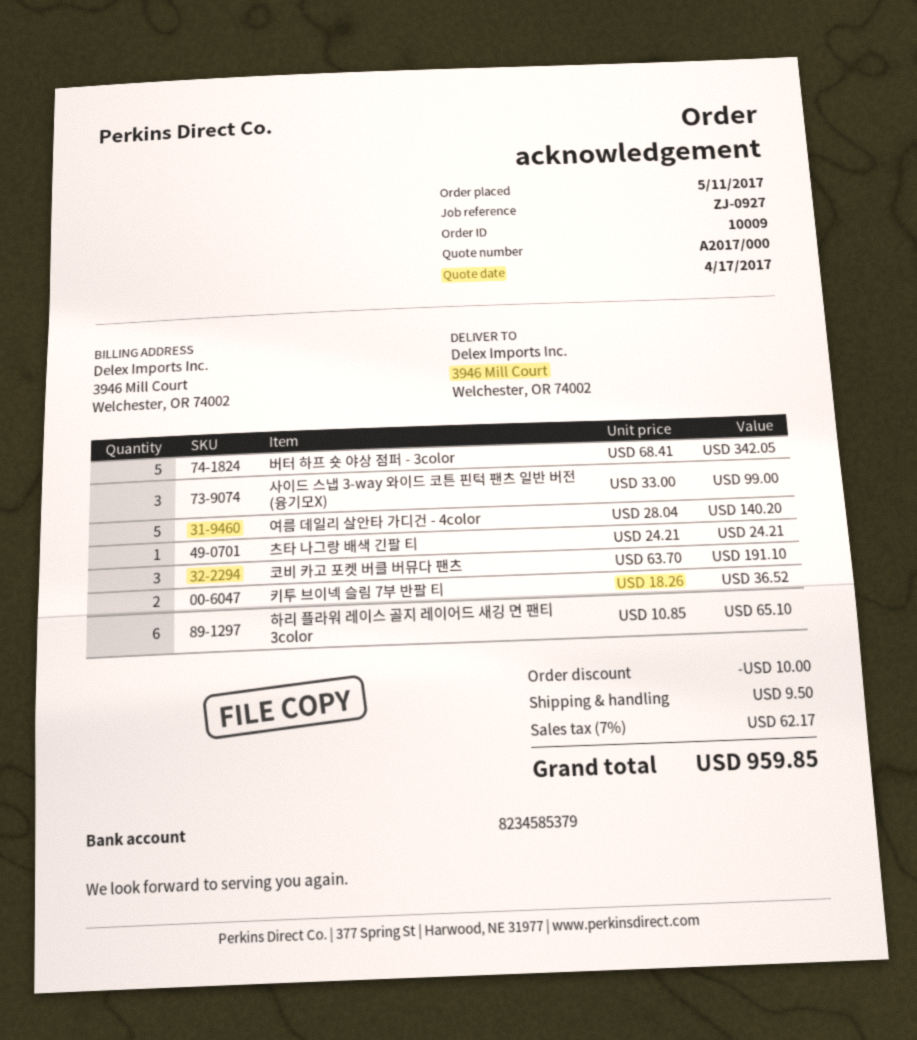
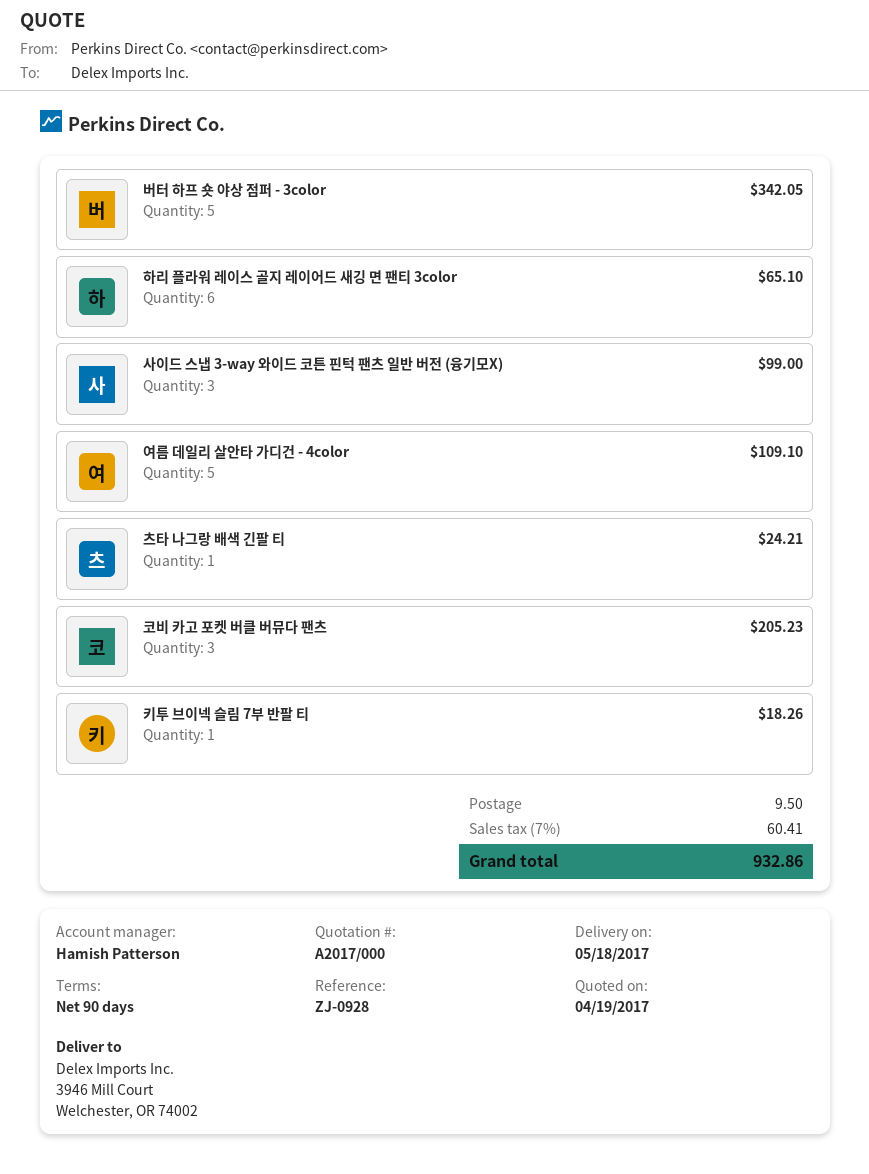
quote date: 2017-04-17 -> 2017-04-19
reference: ZJ-0927 -> ZJ-0928
여름 데일리 살안타 가디건 - 4color: 5 for 140.20 -> 5 for 109.10
코비 카고 포켓 버클 버뮤다 팬츠: 3 for 191.10 -> 3 for 205.23
키투 브이넥 슬림 7부 반팔 티: 2 for 36.52 -> 1 for 18.26
discount: 10.00 -> none
tax: 7% = 62.17 -> 7% = 60.41
total: 959.85 -> 932.86

